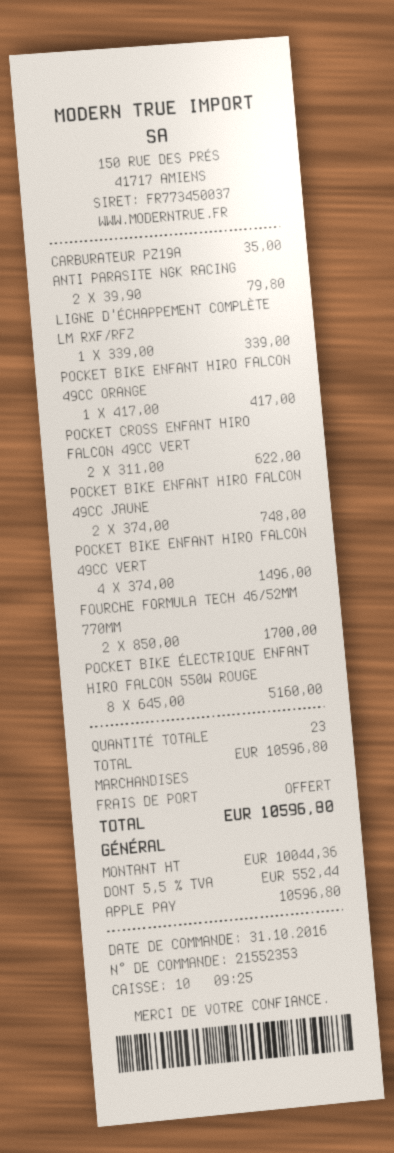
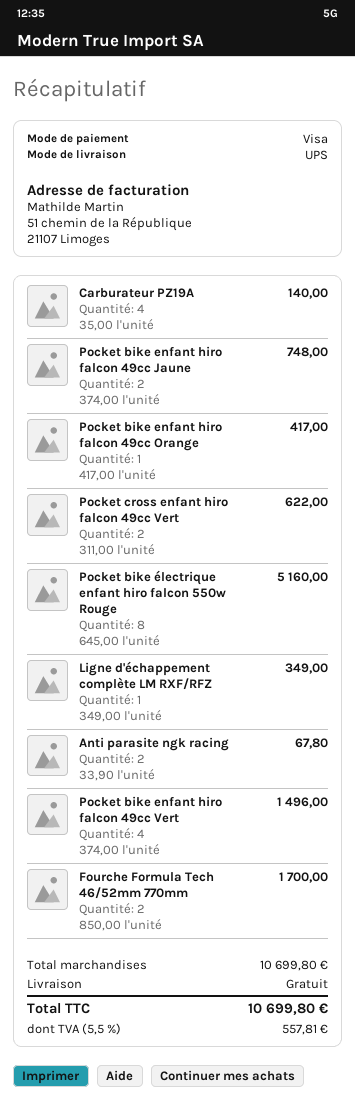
payment method: Apple Pay -> Visa
CARBURATEUR PZ19A: 1 x 35.00 = 35.00 -> 4 x 35.00 = 140.00
ANTI PARASITE NGK RACING: 2 x 39.90 = 79.80 -> 2 x 33.90 = 67.80
LIGNE D'ÉCHAPPEMENT COMPLÈTE LM RXF/RFZ: 1 x 339.00 = 339.00 -> 1 x 349.00 = 349.00
subtotal: 10596.80 -> 10699.80
tax: 5.5% = 552.44 -> 5.5% = 557.81
total: 10596.80 -> 10699.80

